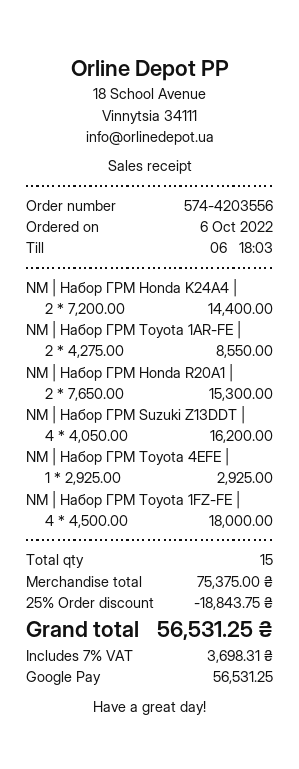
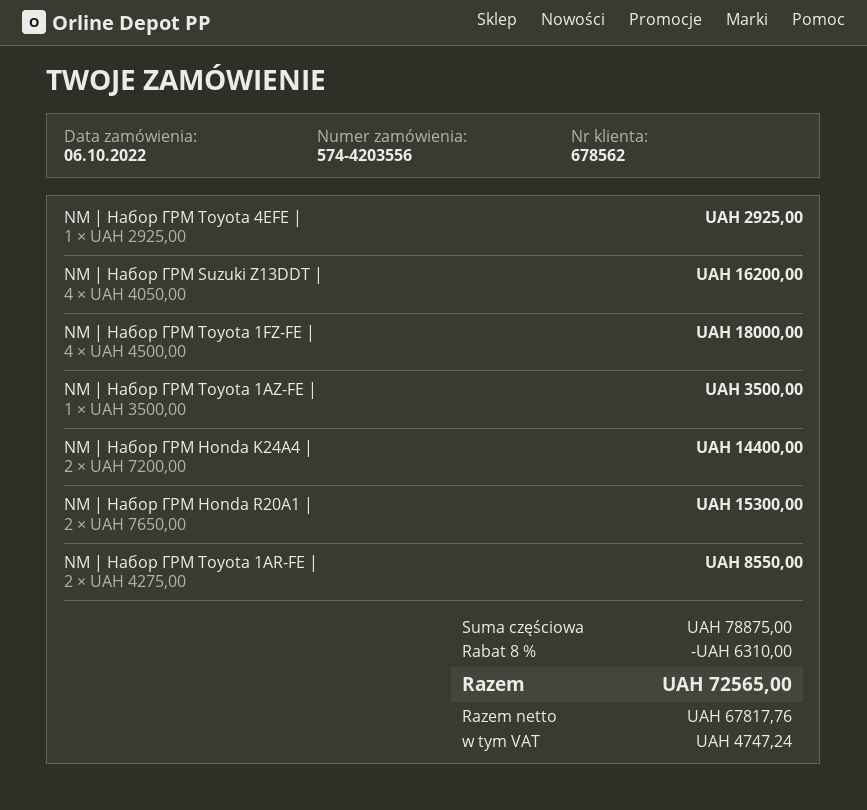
NM | Набор ГРМ Toyota 1AZ-FE |: none -> 1 x 3500.00 = 3500.00
subtotal: 75375.00 -> 78875.00
discount: 25% = 18843.75 -> 8% = 6310.00
tax: 3698.31 -> 4747.24
total: 56531.25 -> 72565.00

